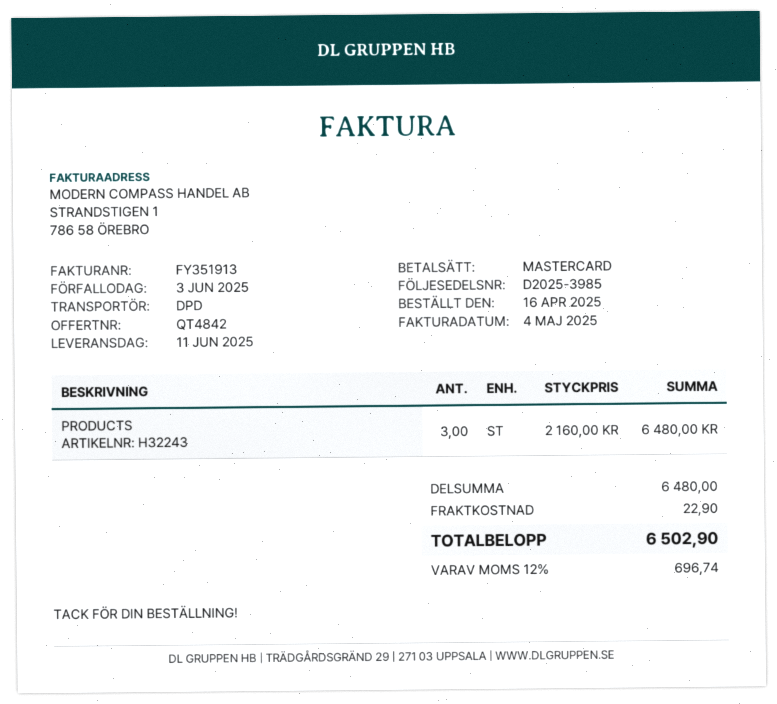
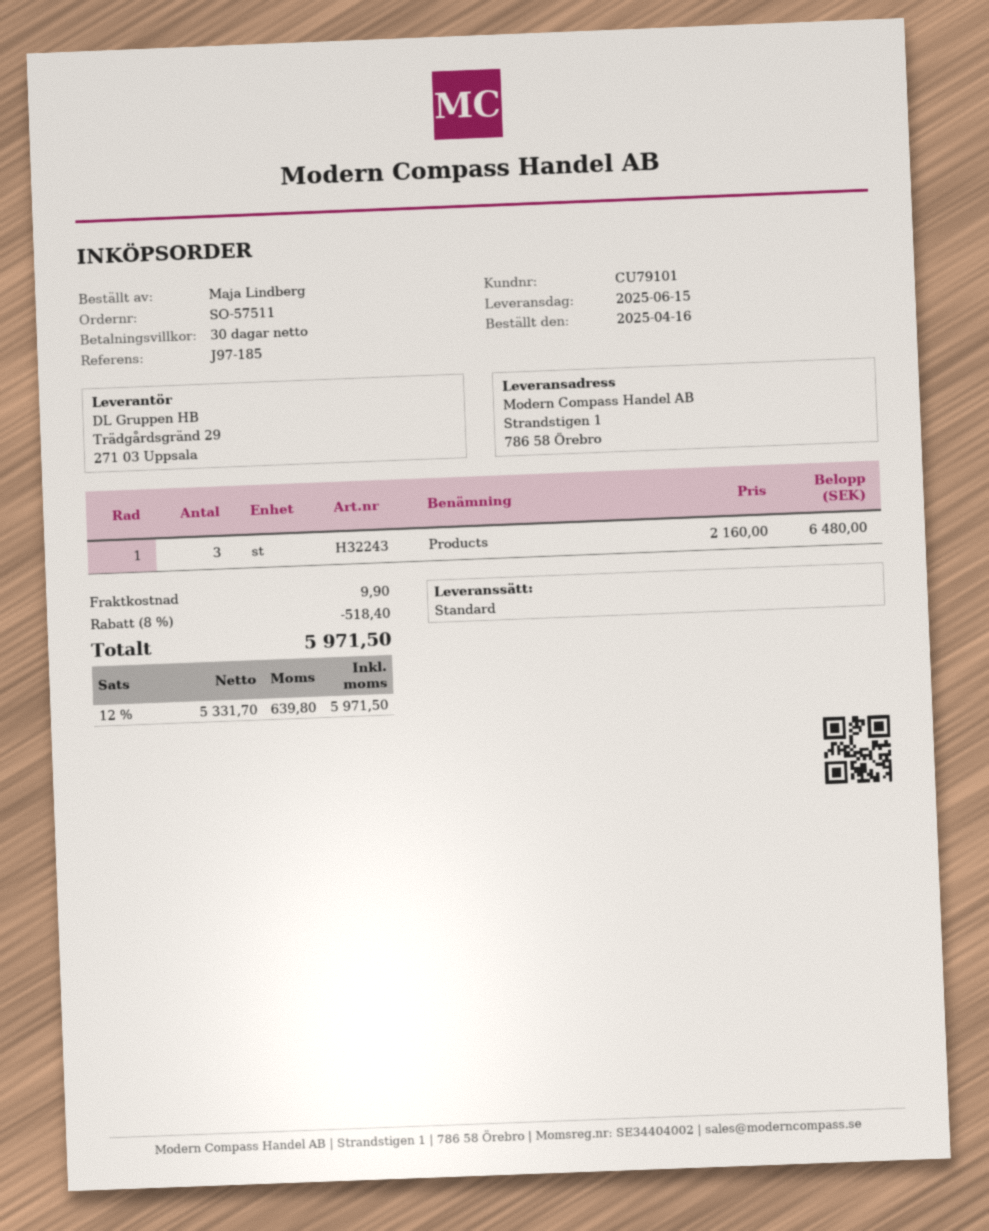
delivery date: 2025-06-11 -> 2025-06-15
shipping method: DPD -> standard
discount: none -> 8% = 518.40
shipping: 22.90 -> 9.90
tax: 12% = 696.74 -> 12% = 639.80
total: 6502.90 -> 5971.50

